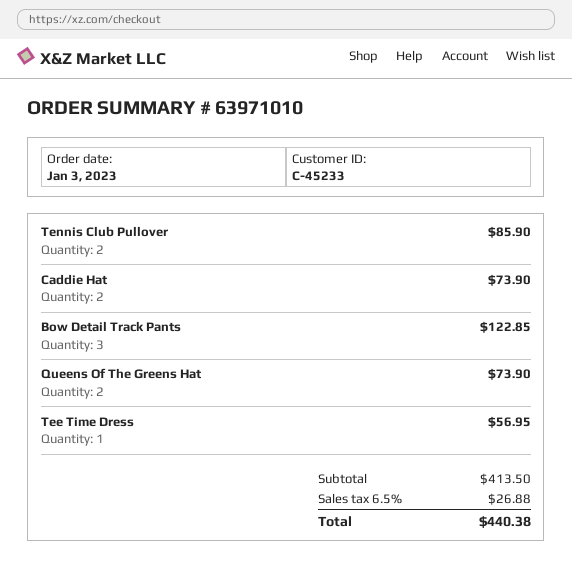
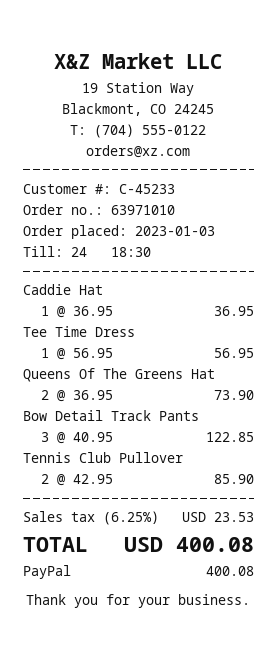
Caddie Hat: 2 for 73.90 -> 1 for 36.95
tax: 6.5% = 26.88 -> 6.25% = 23.53
total: 440.38 -> 400.08

